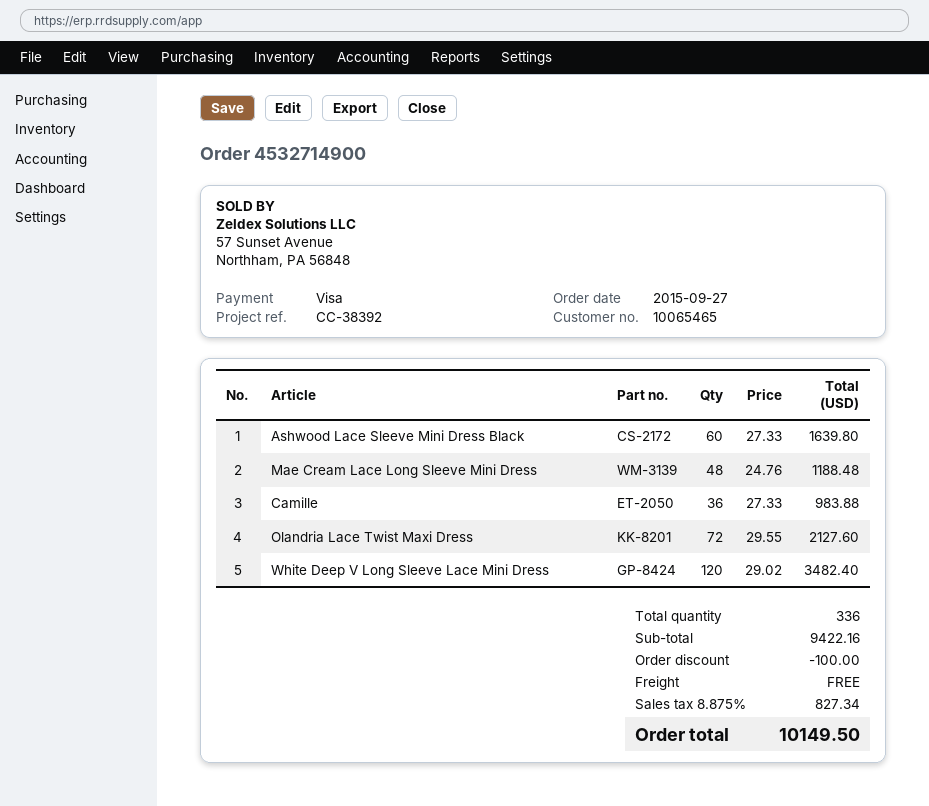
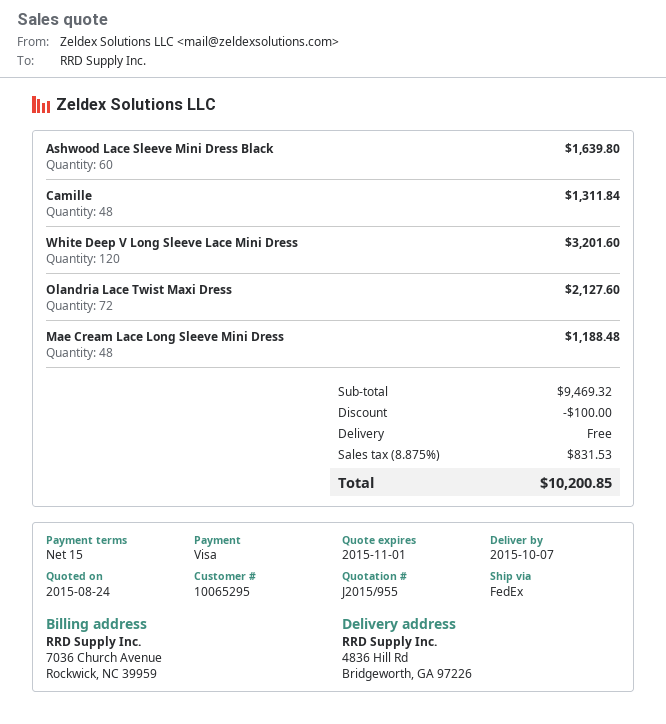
customer number: 10065465 -> 10065295
Camille: 36 for 983.88 -> 48 for 1311.84
White Deep V Long Sleeve Lace Mini Dress: 120 for 3482.40 -> 120 for 3201.60
subtotal: 9422.16 -> 9469.32
tax: 8.875% = 827.34 -> 8.875% = 831.53
total: 10149.50 -> 10200.85

